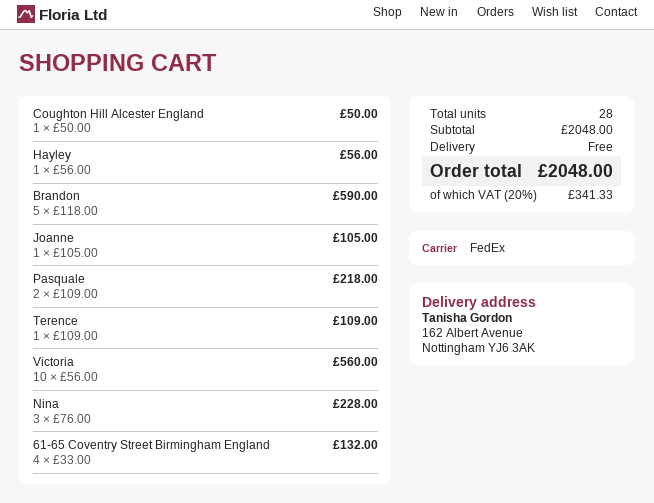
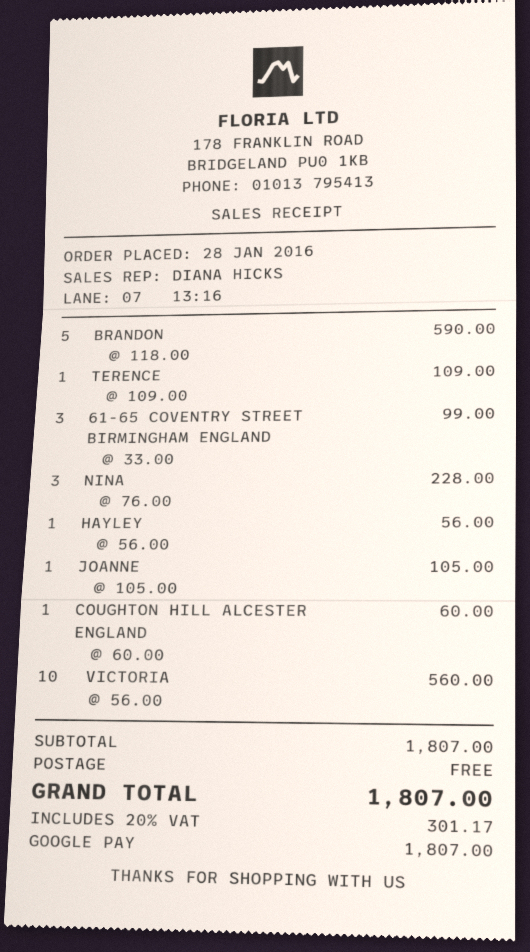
Coughton Hill Alcester England: 1 x 50.00 = 50.00 -> 1 x 60.00 = 60.00
Pasquale: 2 x 109.00 = 218.00 -> none
61-65 Coventry Street Birmingham England: 4 x 33.00 = 132.00 -> 3 x 33.00 = 99.00
subtotal: 2048.00 -> 1807.00
tax: 20% = 341.33 -> 20% = 301.17
total: 2048.00 -> 1807.00

